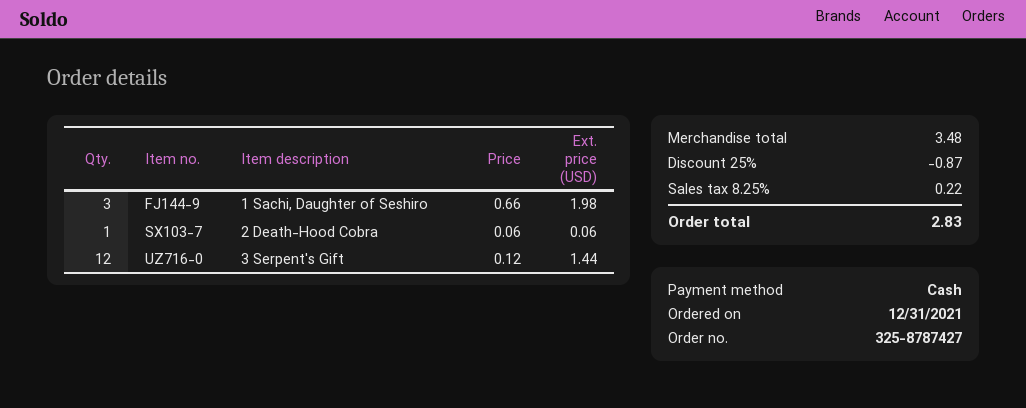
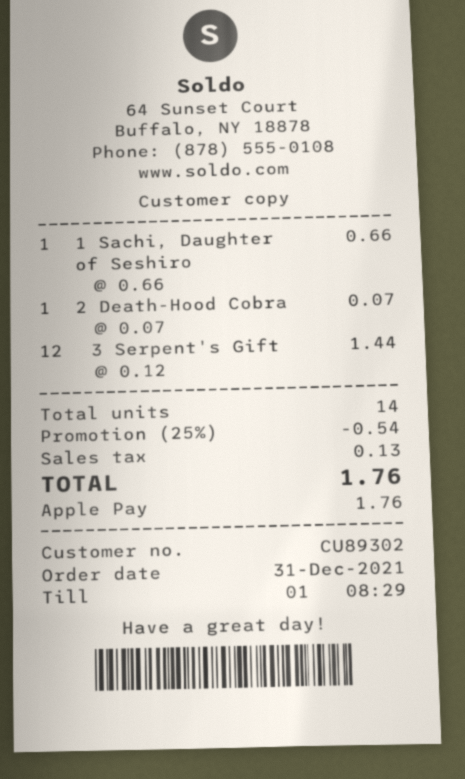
payment method: cash -> Apple Pay
1 Sachi, Daughter of Seshiro: 3 x 0.66 = 1.98 -> 1 x 0.66 = 0.66
2 Death-Hood Cobra: 1 x 0.06 = 0.06 -> 1 x 0.07 = 0.07
discount: 25% = 0.87 -> 25% = 0.54
tax: 0.22 -> 0.13
total: 2.83 -> 1.76

